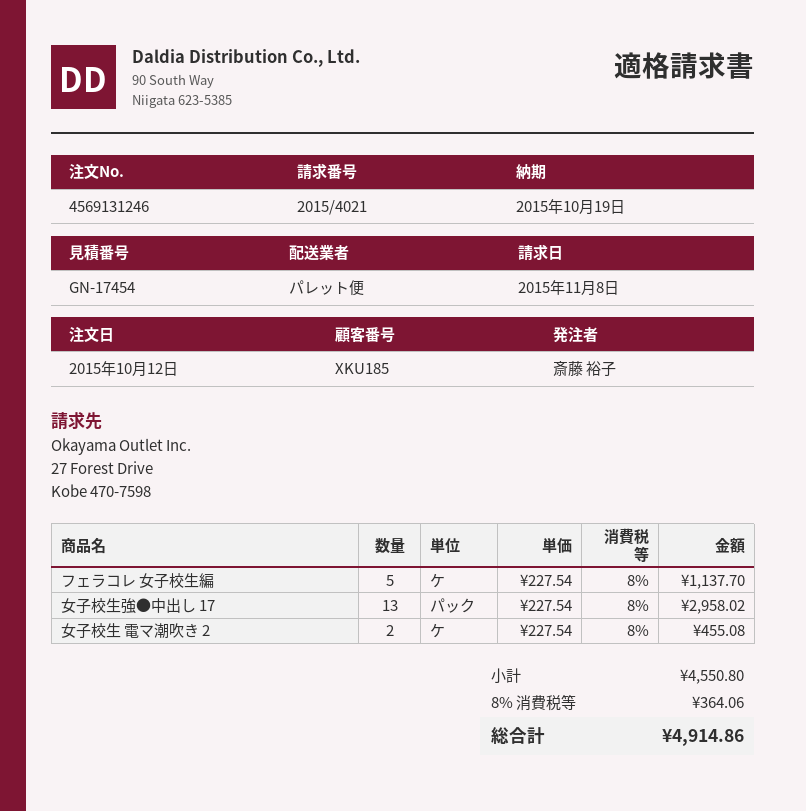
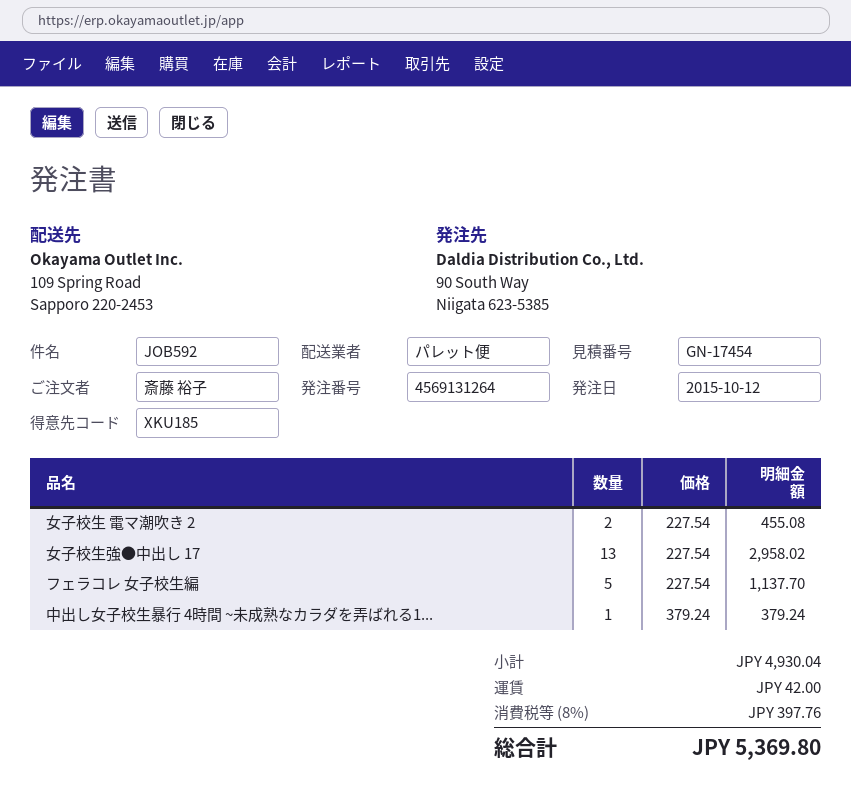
order number: 4569131246 -> 4569131264
中出し女子校生暴行 4時間 ~未成熟なカラダを弄ばれる1...: none -> 1 x 379.24 = 379.24
subtotal: 4550.80 -> 4930.04
shipping: none -> 42.00
tax: 8% = 364.06 -> 8% = 397.76
total: 4914.86 -> 5369.80

